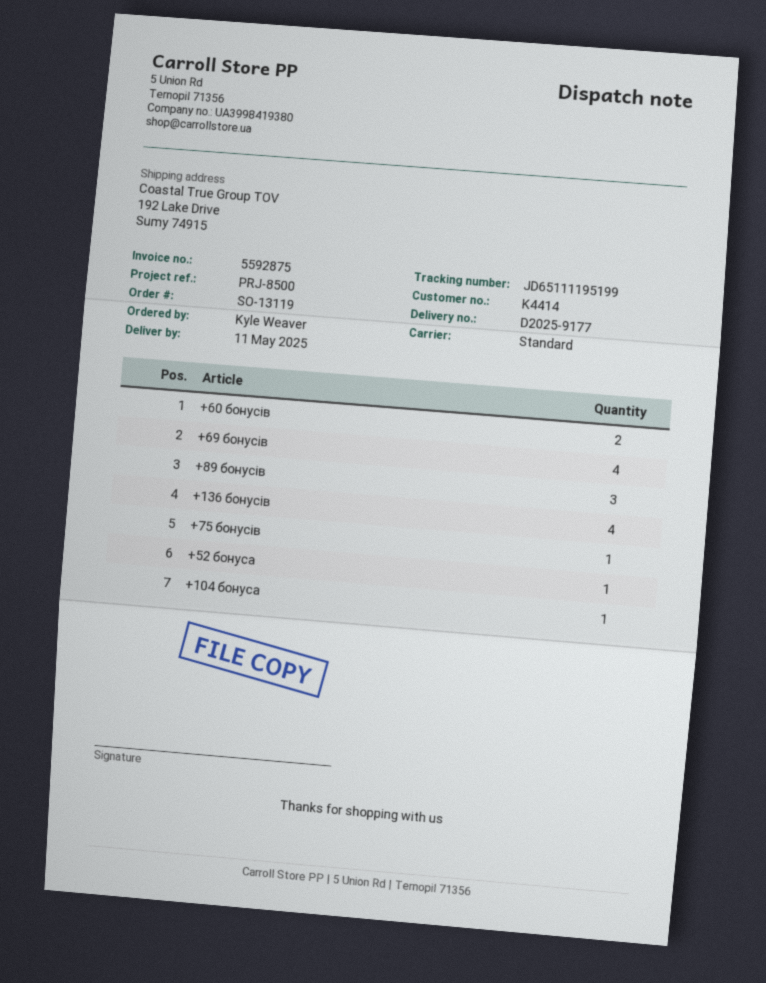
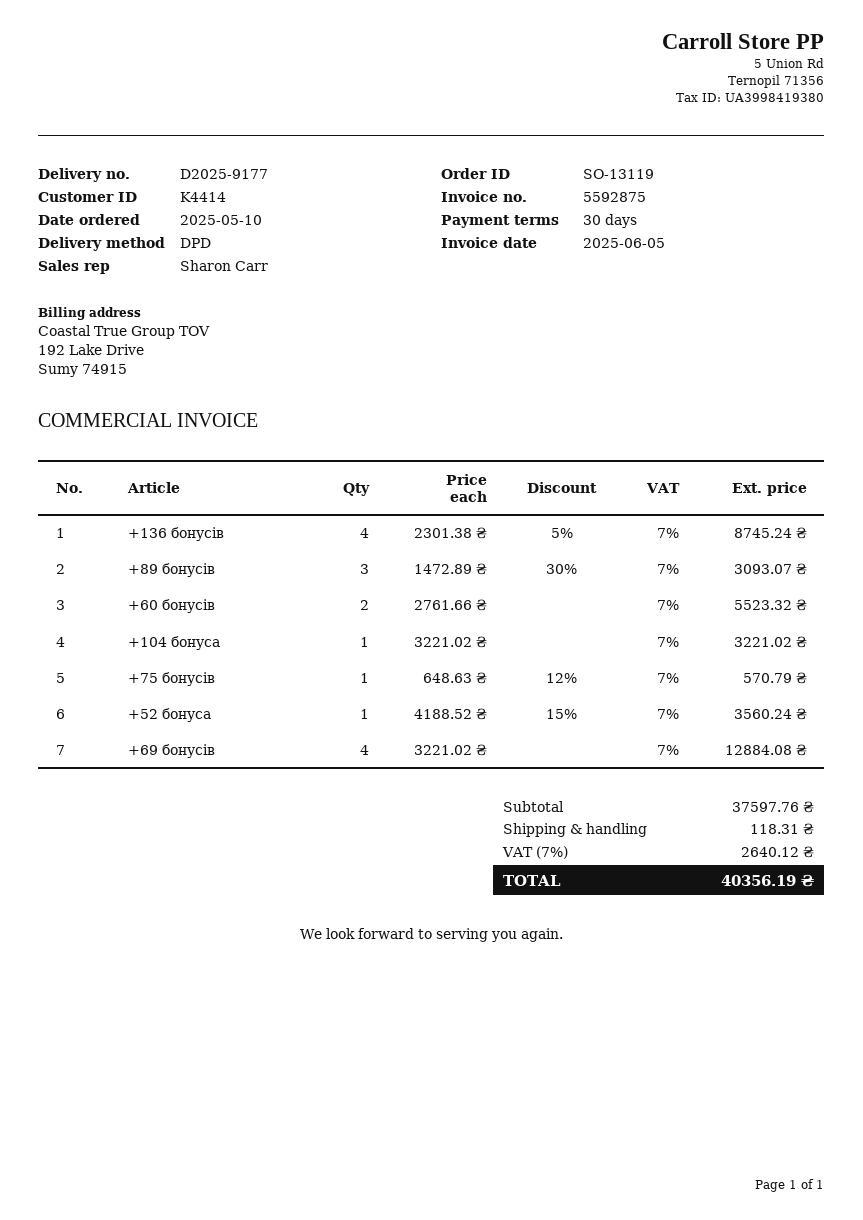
shipping method: standard -> DPD

